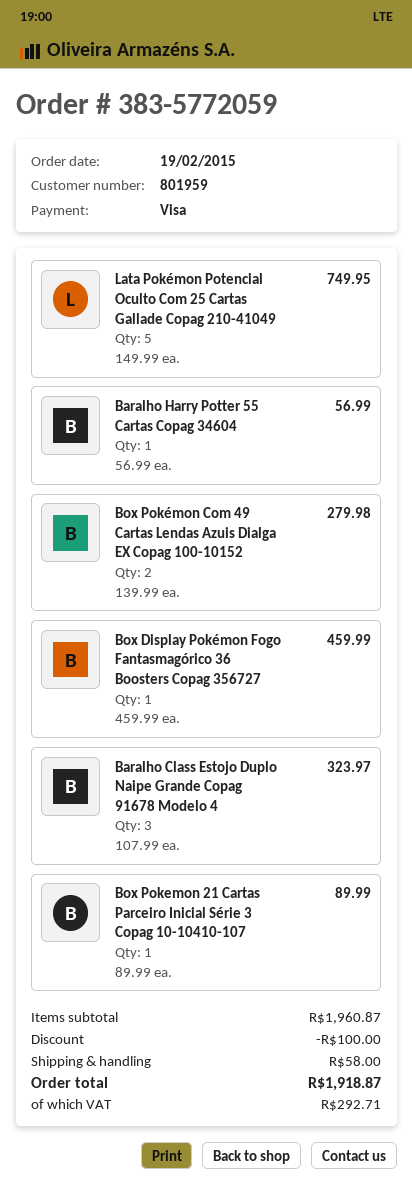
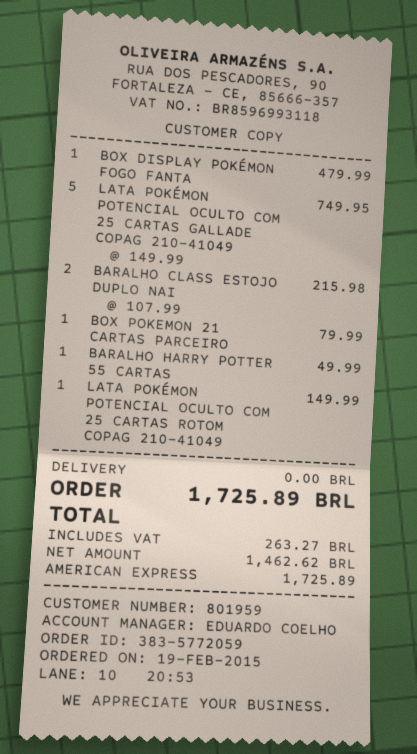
payment method: Visa -> American Express
Baralho Harry Potter 55 Cartas Copag 34604: 1 x 56.99 = 56.99 -> 1 x 49.99 = 49.99
Box Pokémon Com 49 Cartas Lendas Azuis Dialga EX Copag 100-10152: 2 x 139.99 = 279.98 -> none
Box Display Pokémon Fogo Fantasmagórico 36 Boosters Copag 356727: 1 x 459.99 = 459.99 -> 1 x 479.99 = 479.99
Baralho Class Estojo Duplo Naipe Grande Copag 91678 Modelo 4: 3 x 107.99 = 323.97 -> 2 x 107.99 = 215.98
Box Pokemon 21 Cartas Parceiro Inicial Série 3 Copag 10-10410-107: 1 x 89.99 = 89.99 -> 1 x 79.99 = 79.99
LATA POKÉMON POTENCIAL OCULTO COM 25 CARTAS ROTOM COPAG 210-41049: none -> 1 x 149.99 = 149.99
discount: 100.00 -> none
shipping: 58.00 -> 0.00
tax: 292.71 -> 263.27
total: 1918.87 -> 1725.89

